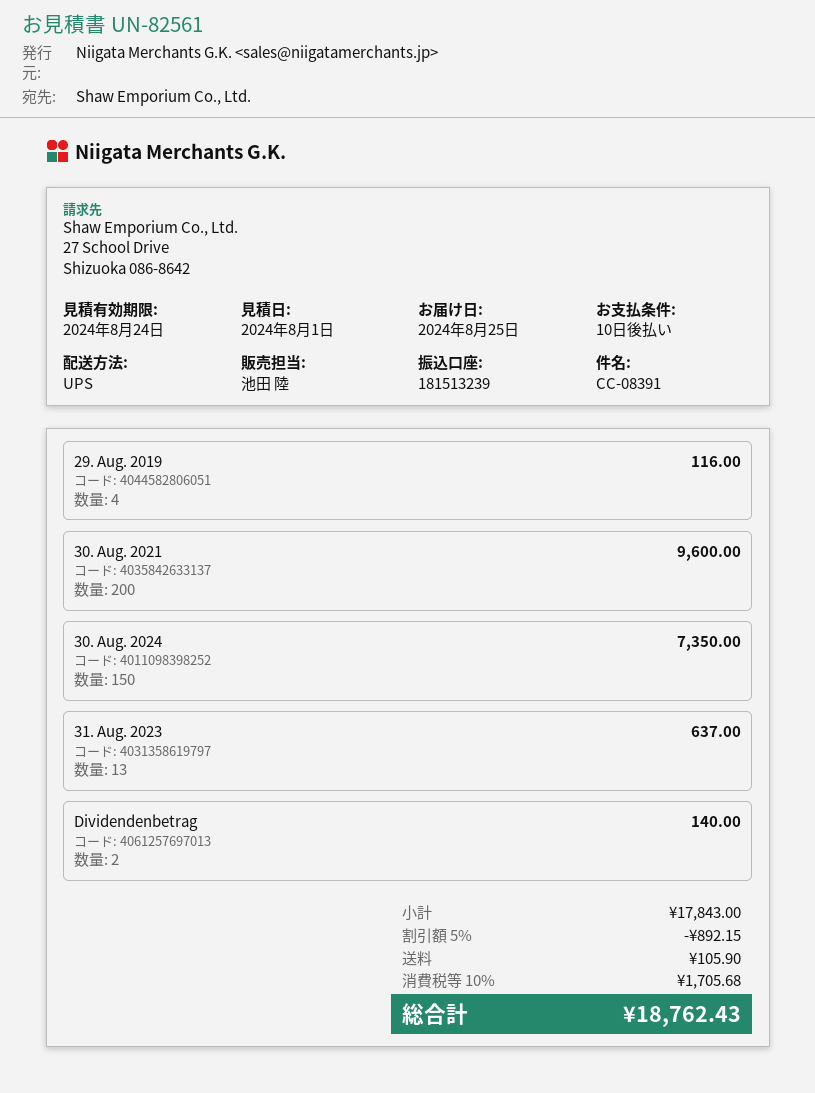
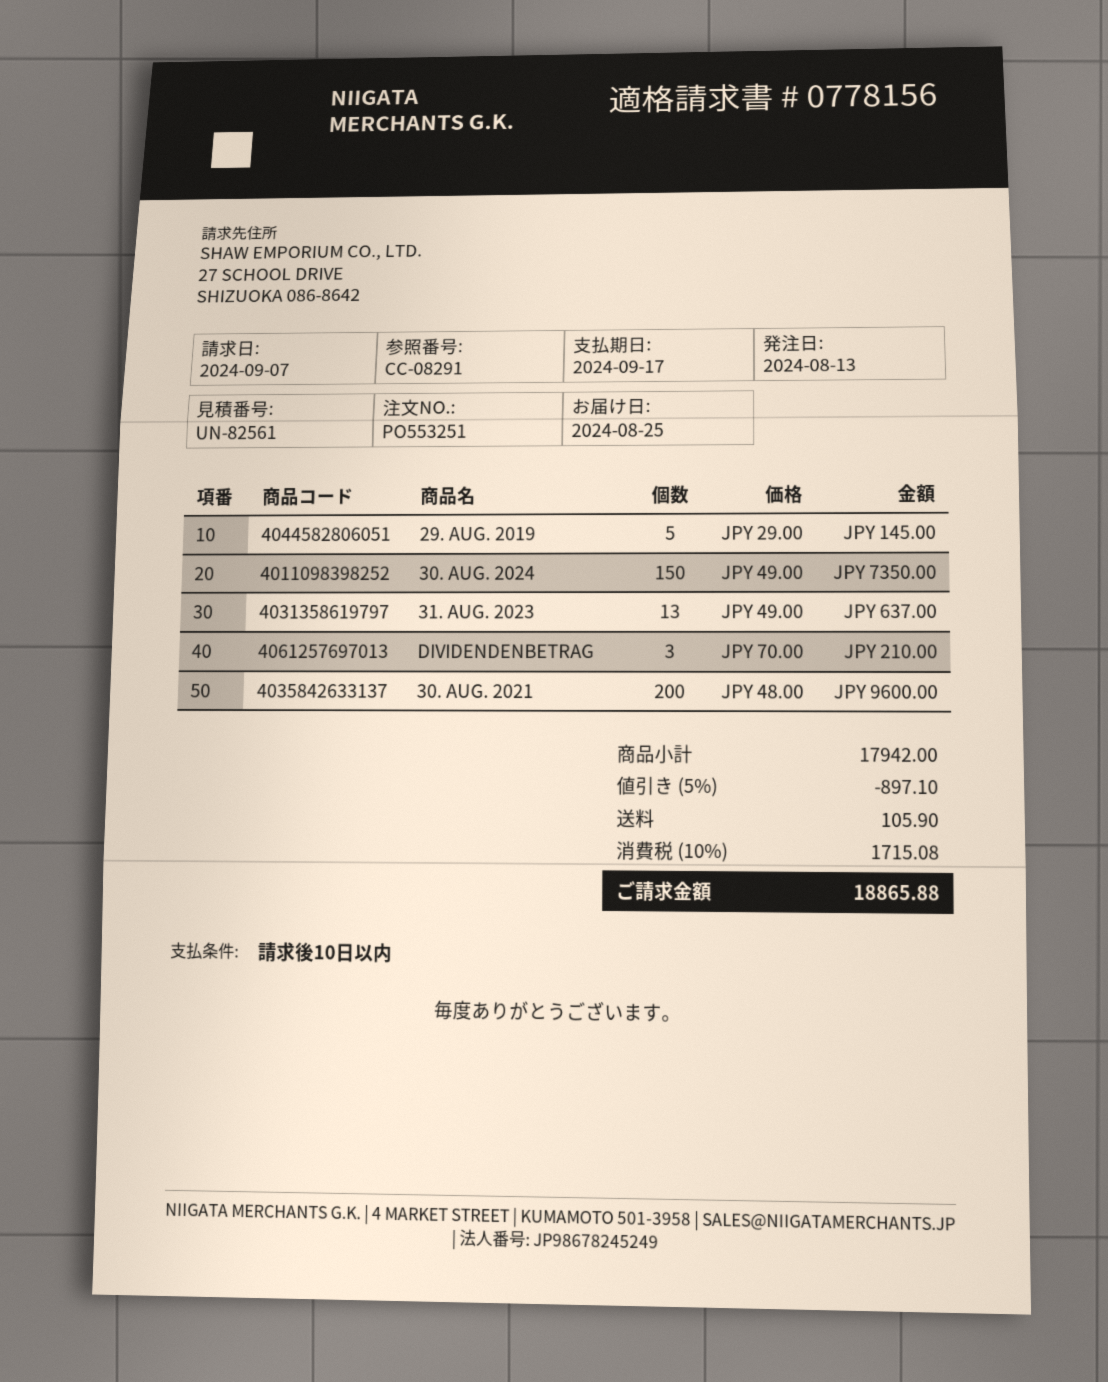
reference: CC-08391 -> CC-08291
29. Aug. 2019: 4 for 116.00 -> 5 for 145.00
Dividendenbetrag: 2 for 140.00 -> 3 for 210.00
subtotal: 17843.00 -> 17942.00
discount: 5% = 892.15 -> 5% = 897.10
tax: 10% = 1705.68 -> 10% = 1715.08
total: 18762.43 -> 18865.88

